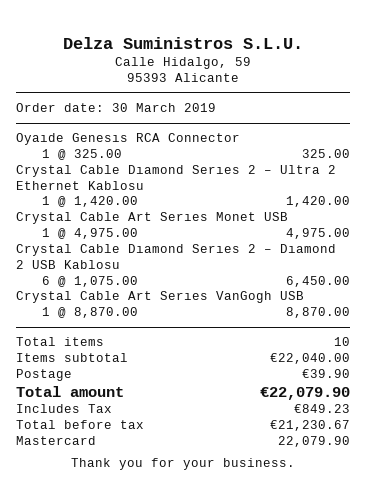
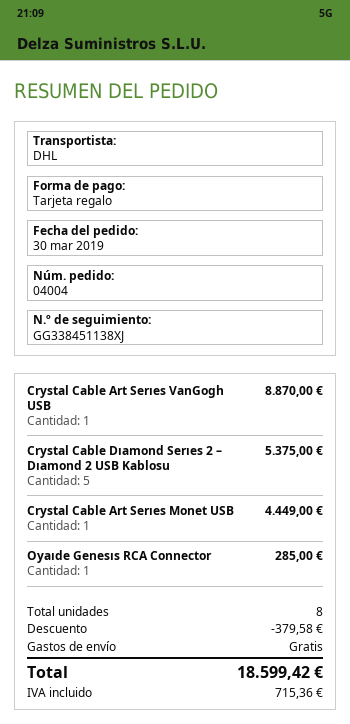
payment method: Mastercard -> gift card
Oyaıde Genesıs RCA Connector: 1 for 325.00 -> 1 for 285.00
Crystal Cable Dıamond Serıes 2 – Ultra 2 Ethernet Kablosu: 1 for 1420.00 -> none
Crystal Cable Art Serıes Monet USB: 1 for 4975.00 -> 1 for 4449.00
Crystal Cable Dıamond Serıes 2 – Dıamond 2 USB Kablosu: 6 for 6450.00 -> 5 for 5375.00
total quantity: 10 -> 8
discount: none -> 379.58
shipping: 39.90 -> 0.00
tax: 849.23 -> 715.36
total: 22079.90 -> 18599.42

